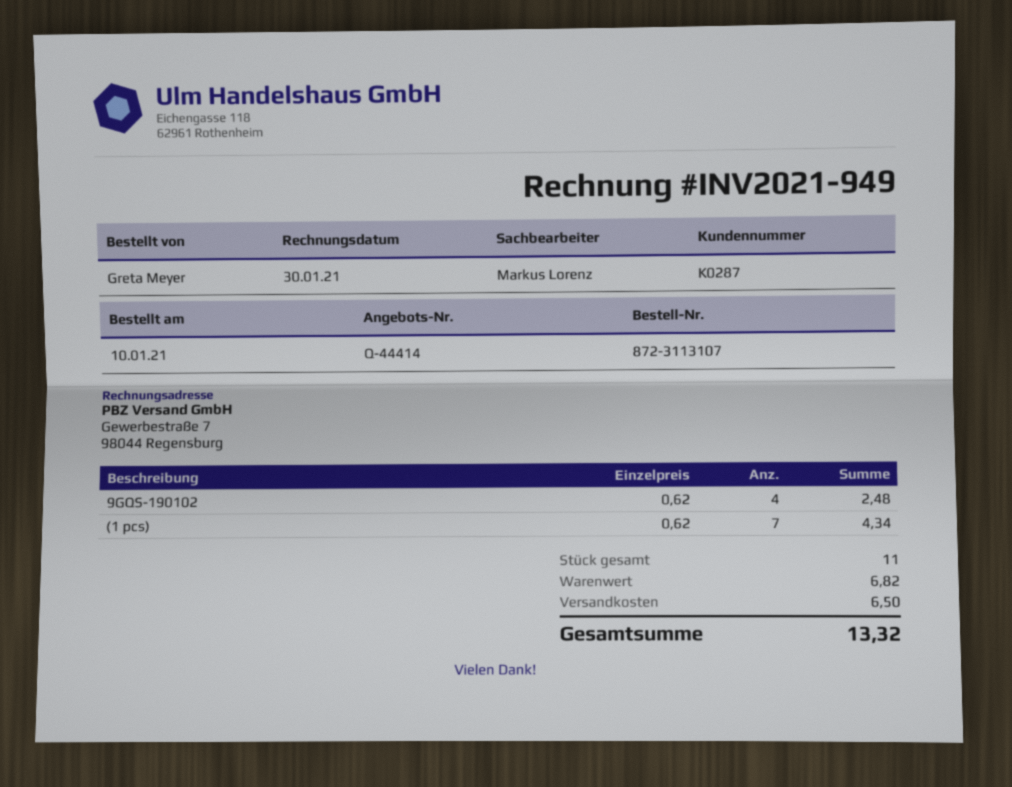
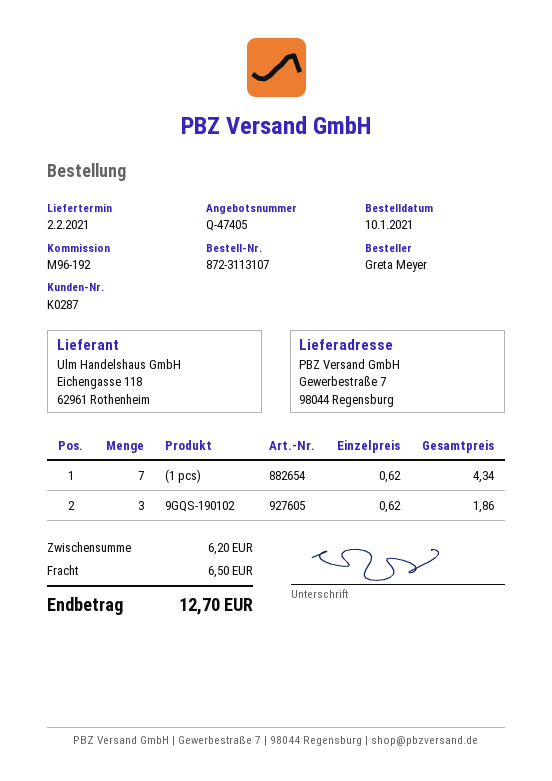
quote number: Q-44414 -> Q-47405
9GQS-190102: 4 x 0.62 = 2.48 -> 3 x 0.62 = 1.86
subtotal: 6.82 -> 6.20
total: 13.32 -> 12.70

